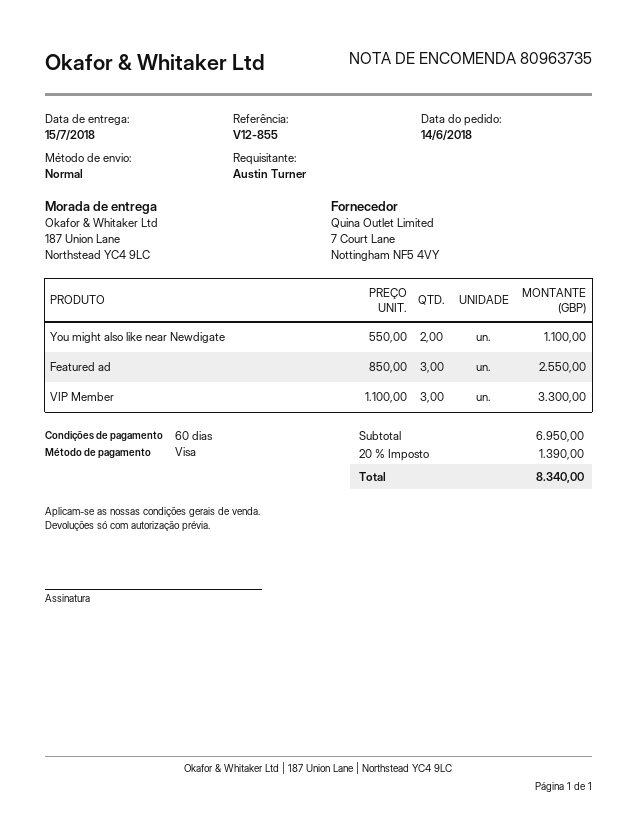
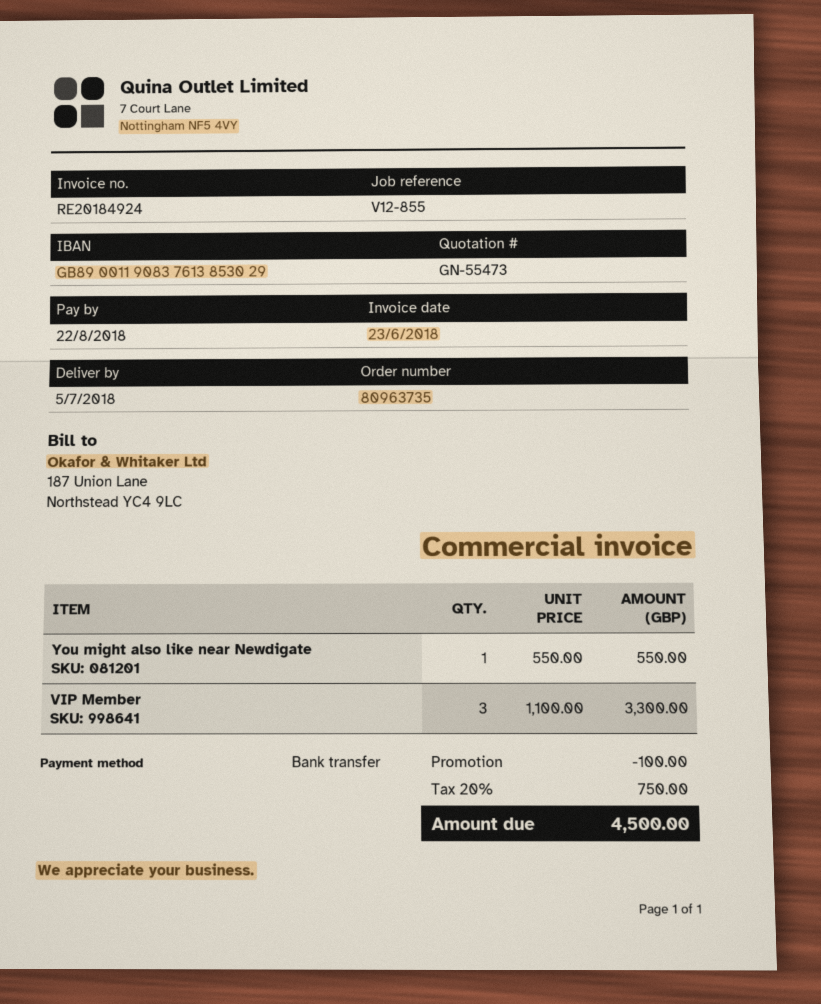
delivery date: 2018-07-15 -> 2018-07-05
payment method: Visa -> bank transfer
You might also like near Newdigate: 2 x 550.00 = 1100.00 -> 1 x 550.00 = 550.00
Featured ad: 3 x 850.00 = 2550.00 -> none
discount: none -> 100.00
tax: 20% = 1390.00 -> 20% = 750.00
total: 8340.00 -> 4500.00

